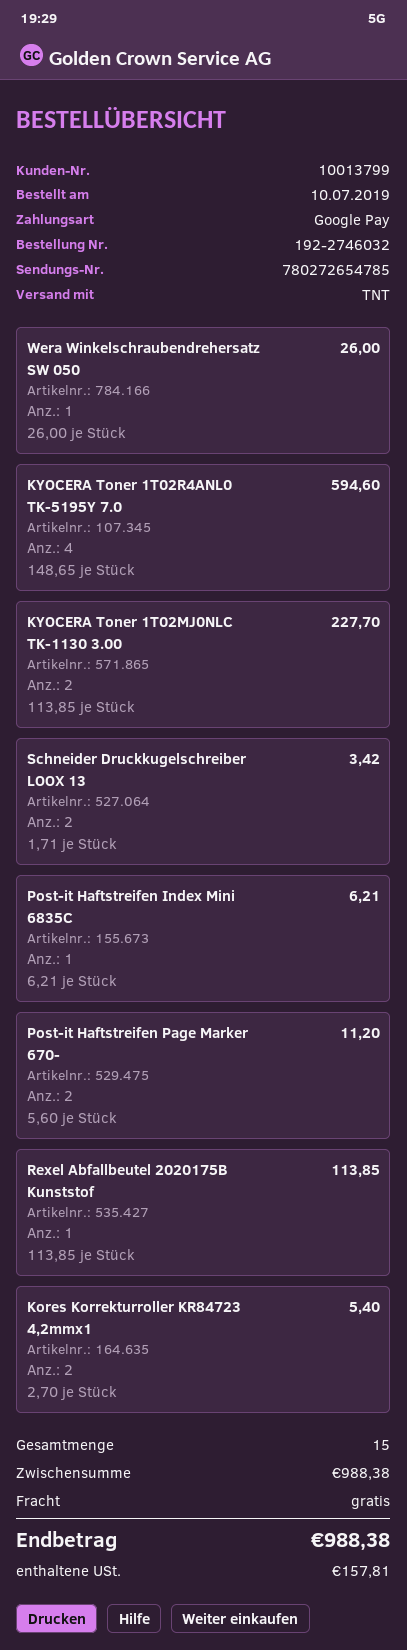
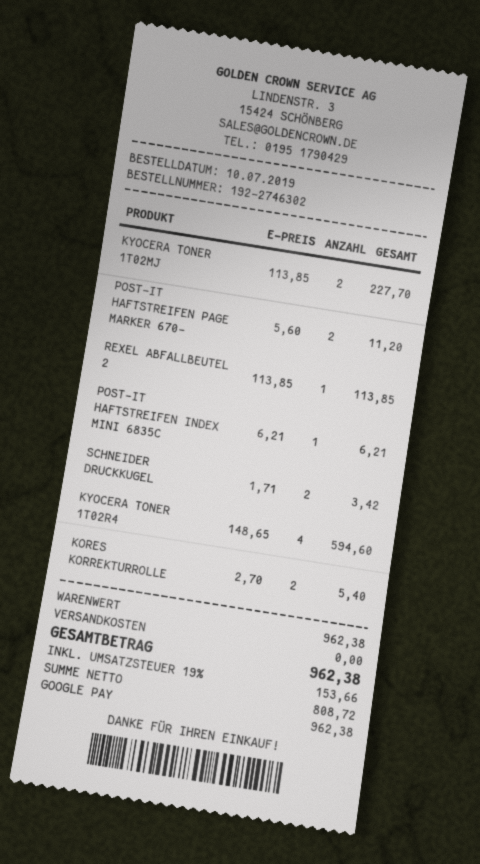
order number: 192-2746032 -> 192-2746302
Wera Winkelschraubendrehersatz SW 050: 1 x 26.00 = 26.00 -> none
subtotal: 988.38 -> 962.38
tax: 157.81 -> 153.66
total: 988.38 -> 962.38

